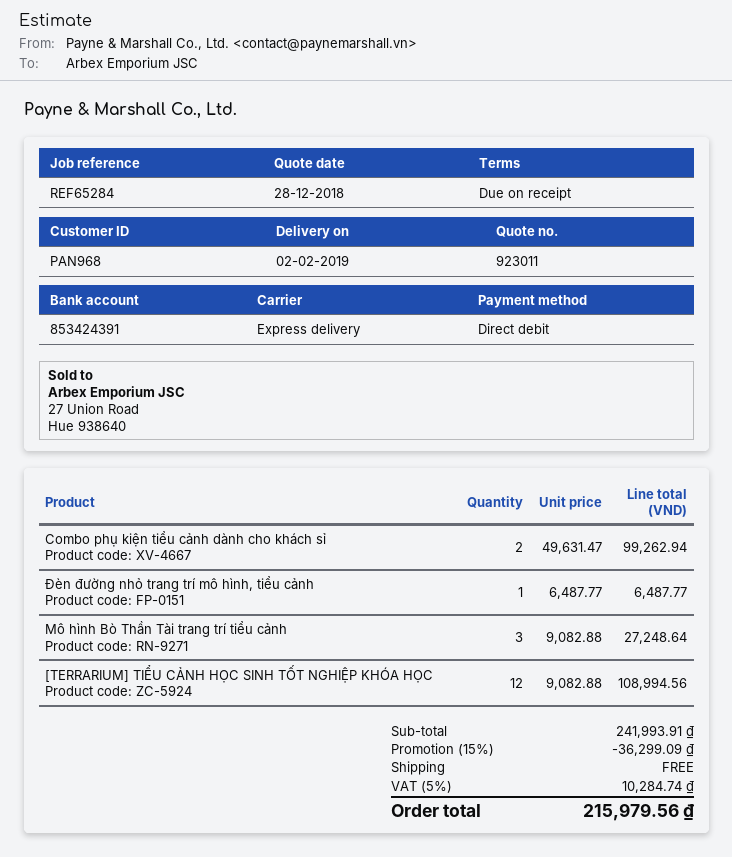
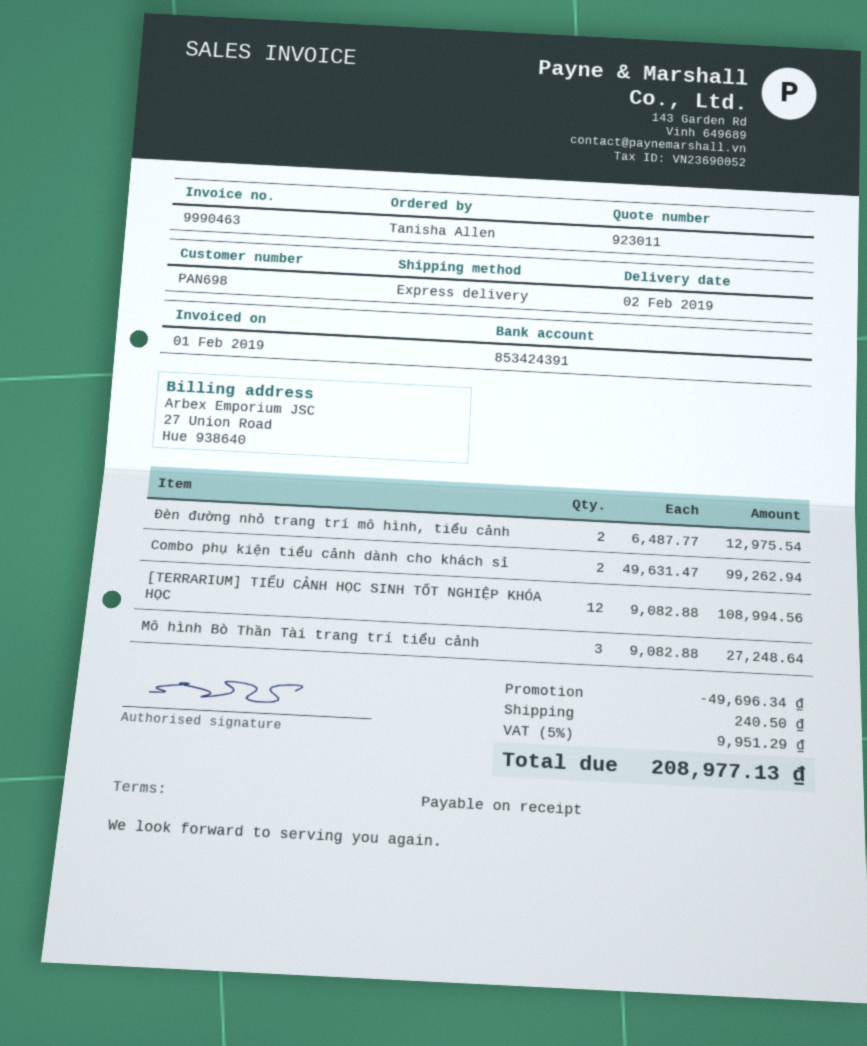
customer number: PAN968 -> PAN698
Đèn đường nhỏ trang trí mô hình, tiểu cảnh: 1 x 6487.77 = 6487.77 -> 2 x 6487.77 = 12975.54
discount: 36299.09 -> 49696.34
shipping: 0.00 -> 240.50
tax: 5% = 10284.74 -> 5% = 9951.29
total: 215979.56 -> 208977.13

